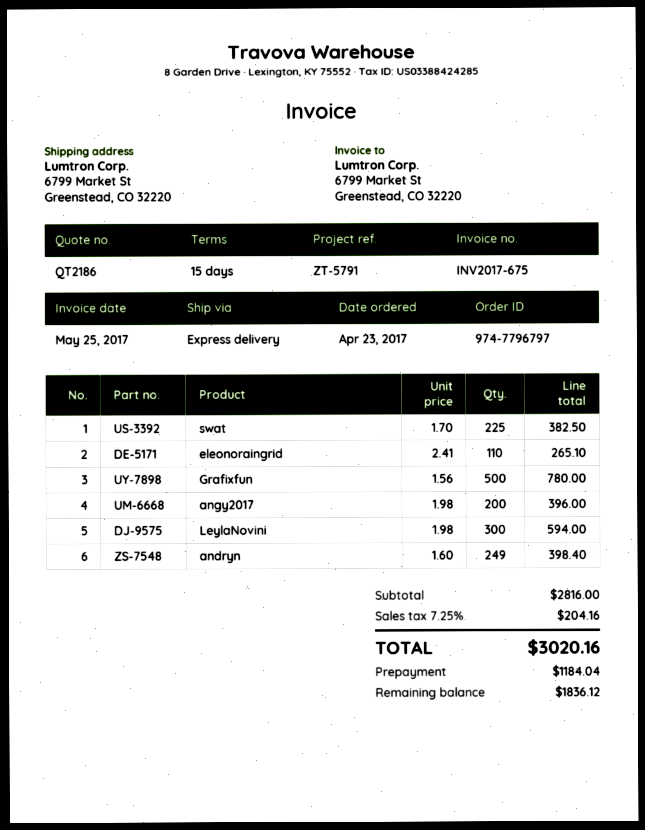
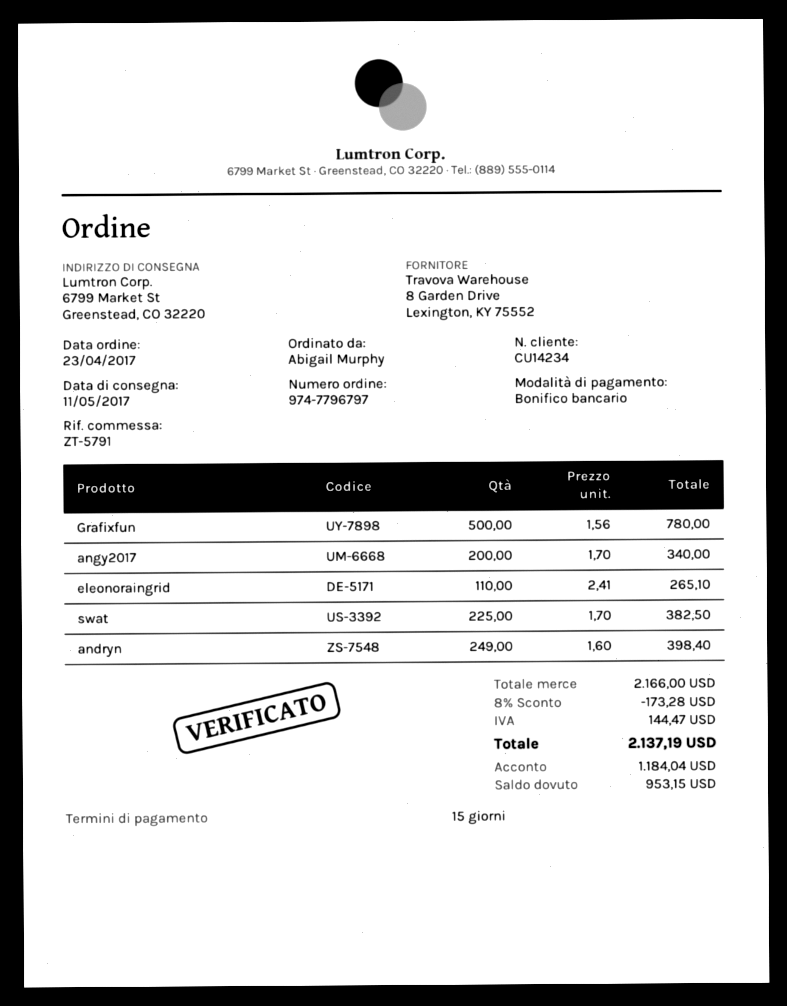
angy2017: 200 x 1.98 = 396.00 -> 200 x 1.70 = 340.00
LeylaNovini: 300 x 1.98 = 594.00 -> none
subtotal: 2816.00 -> 2166.00
discount: none -> 8% = 173.28
tax: 204.16 -> 144.47
total: 3020.16 -> 2137.19
balance: 1836.12 -> 953.15

